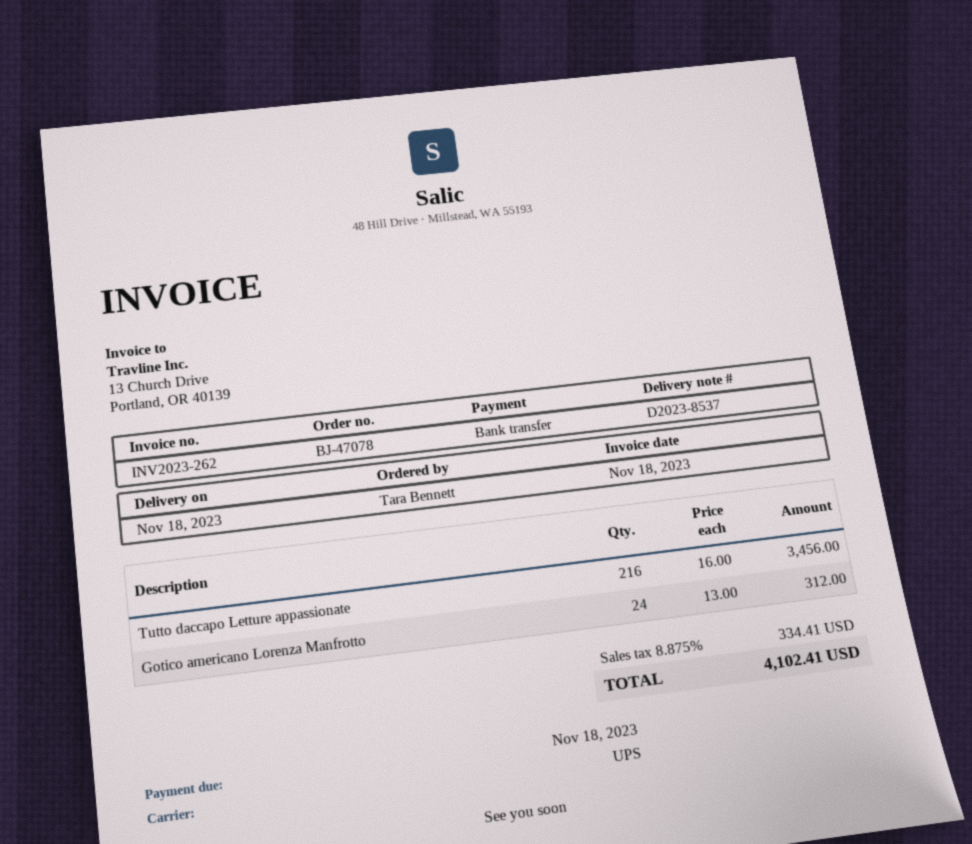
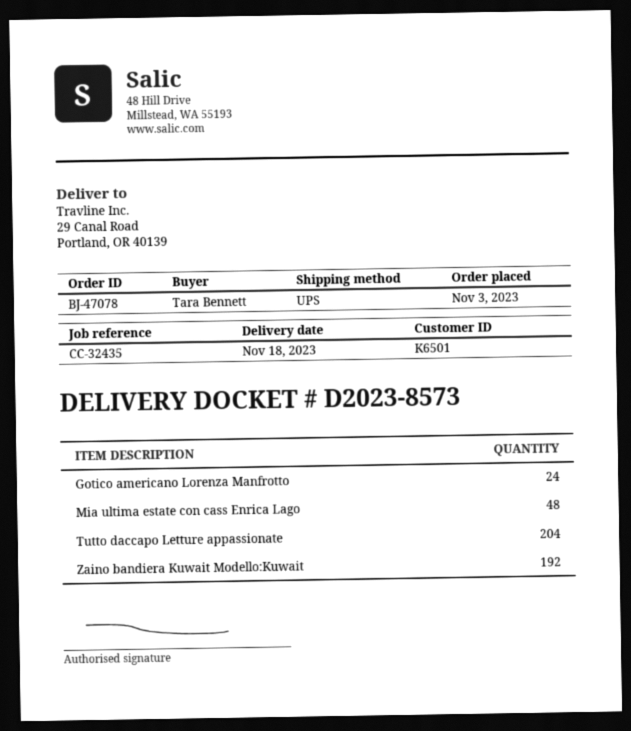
delivery note number: D2023-8537 -> D2023-8573
Tutto daccapo Letture appassionate: 216 -> 204
Mia ultima estate con cass Enrica Lago: none -> 48
Zaino bandiera Kuwait Modello:Kuwait: none -> 192

